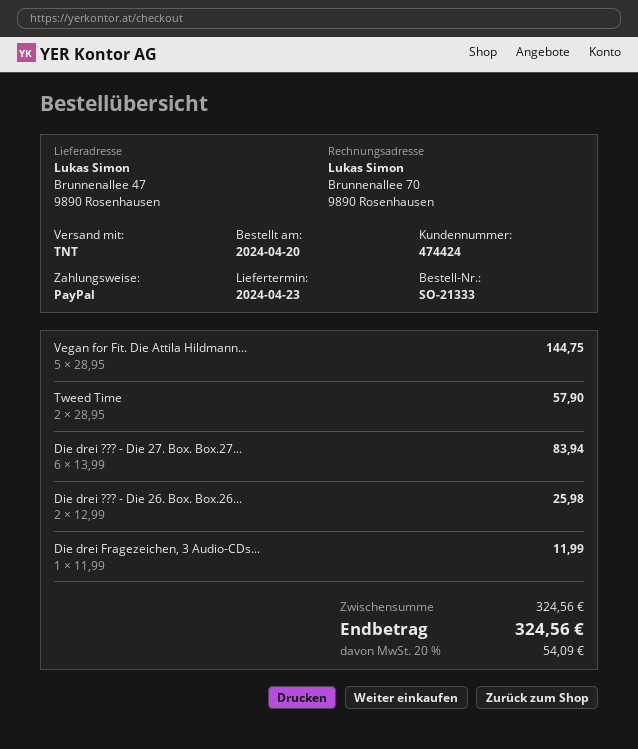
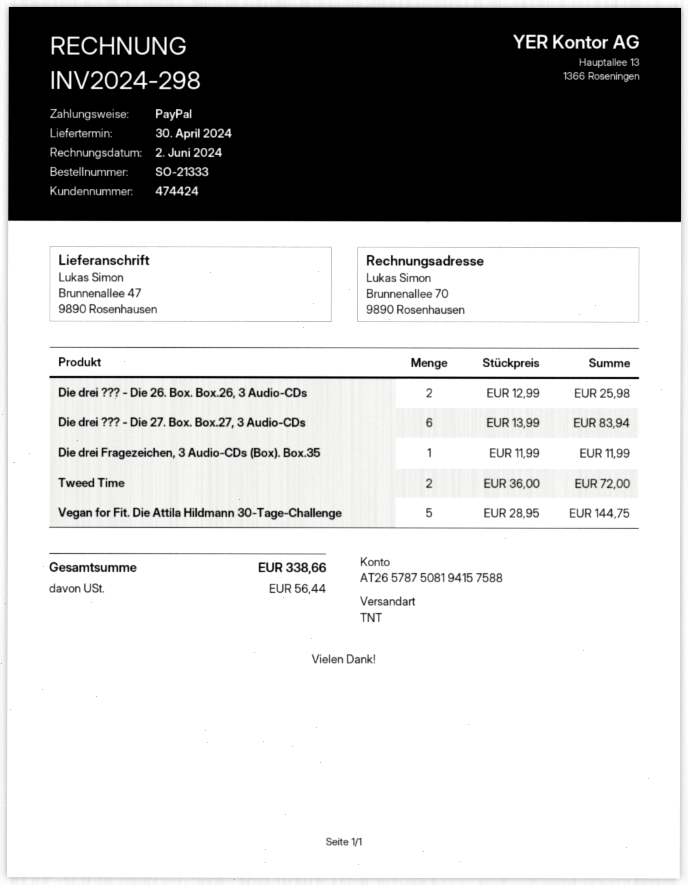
delivery date: 2024-04-23 -> 2024-04-30
Tweed Time: 2 x 28.95 = 57.90 -> 2 x 36.00 = 72.00
tax: 54.09 -> 56.44
total: 324.56 -> 338.66

